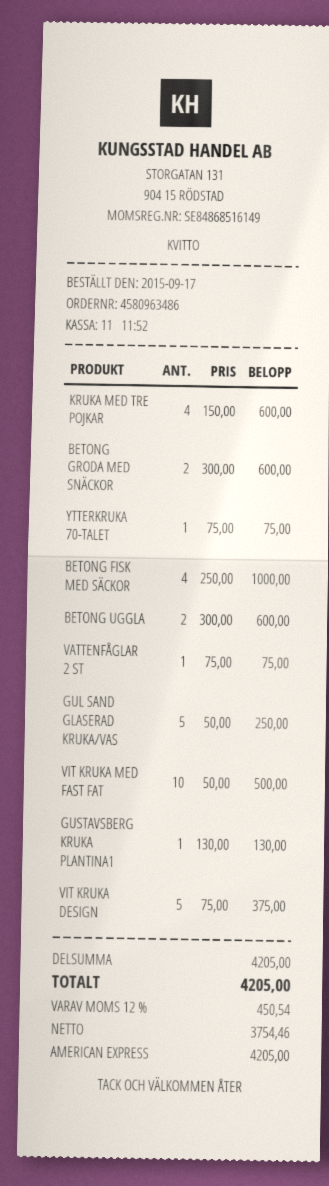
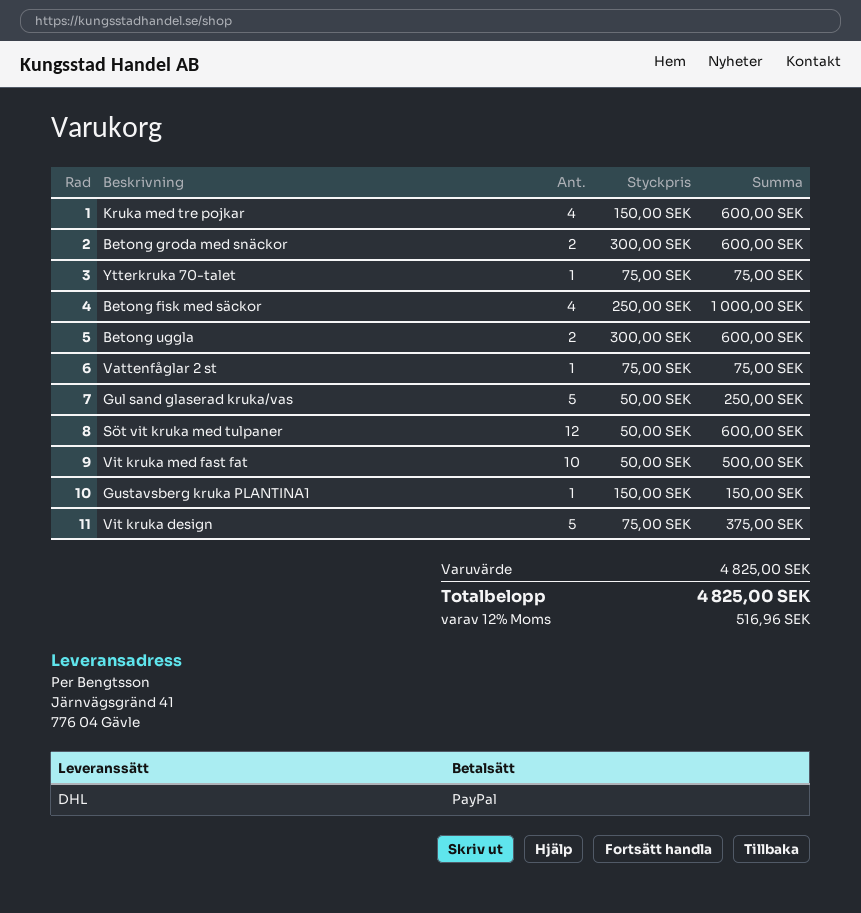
payment method: American Express -> PayPal
GUSTAVSBERG KRUKA PLANTINA1: 1 x 130.00 = 130.00 -> 1 x 150.00 = 150.00
Söt vit kruka med tulpaner: none -> 12 x 50.00 = 600.00
subtotal: 4205.00 -> 4825.00
tax: 12% = 450.54 -> 12% = 516.96
total: 4205.00 -> 4825.00

